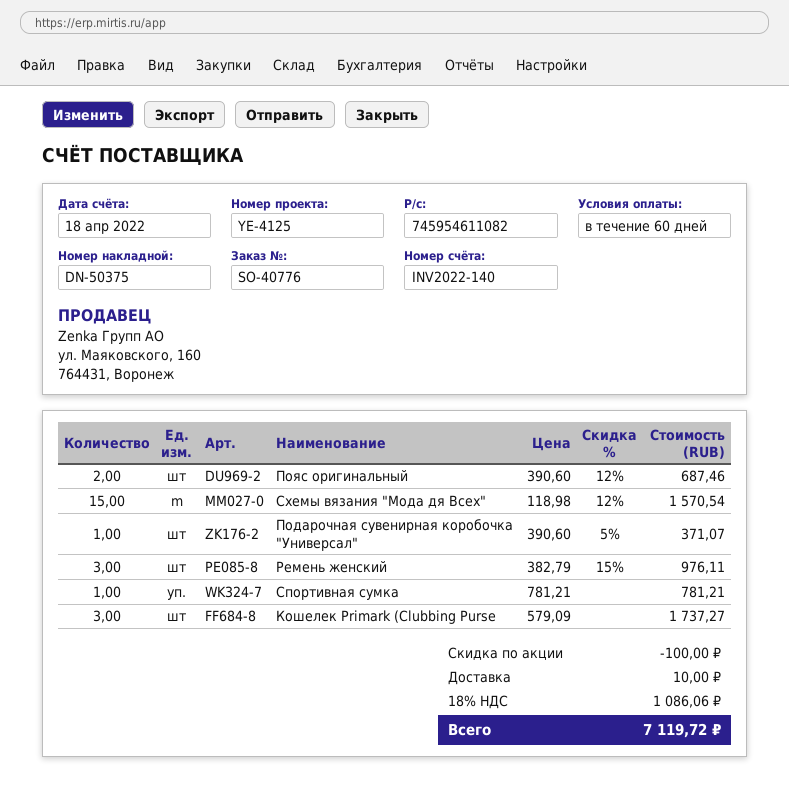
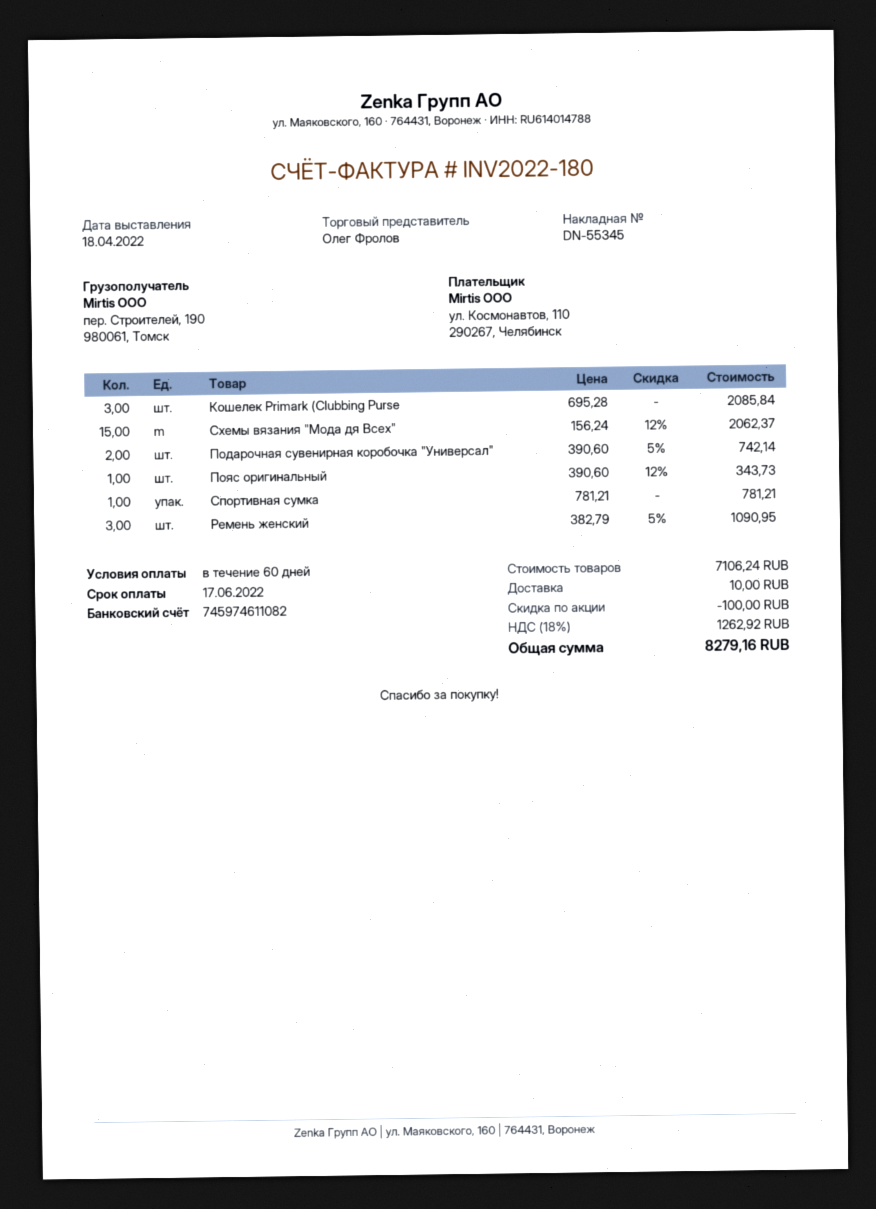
delivery note number: DN-50375 -> DN-55345
invoice number: INV2022-140 -> INV2022-180
bank account: 745954611082 -> 745974611082
Пояс оригинальный: 2 x 390.60 - 12% = 687.46 -> 1 x 390.60 - 12% = 343.73
Схемы вязания "Мода дя Всех": 15 x 118.98 - 12% = 1570.54 -> 15 x 156.24 - 12% = 2062.37
Подарочная сувенирная коробочка "Универсал": 1 x 390.60 - 5% = 371.07 -> 2 x 390.60 - 5% = 742.14
Ремень женский: 3 x 382.79 - 15% = 976.11 -> 3 x 382.79 - 5% = 1090.95
Кошелек Рrimark (Сlubbing Рurse: 3 x 579.09 = 1737.27 -> 3 x 695.28 = 2085.84
tax: 18% = 1086.06 -> 18% = 1262.92
total: 7119.72 -> 8279.16

